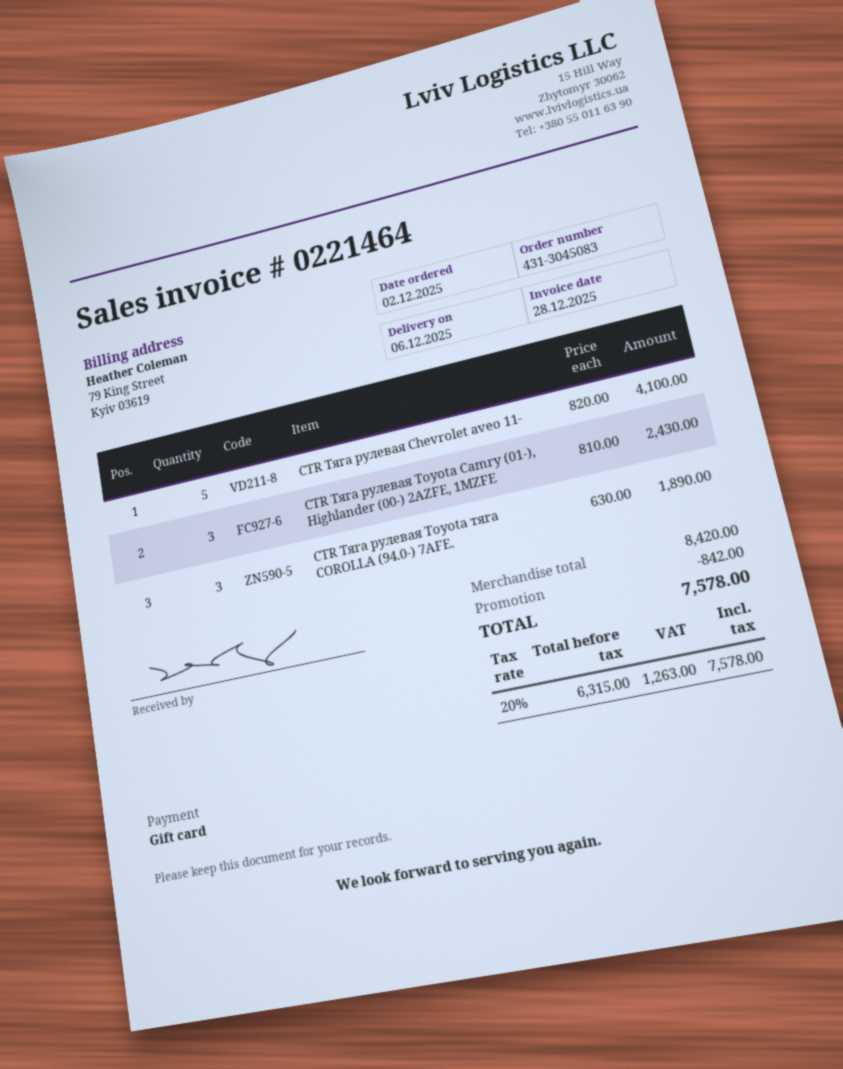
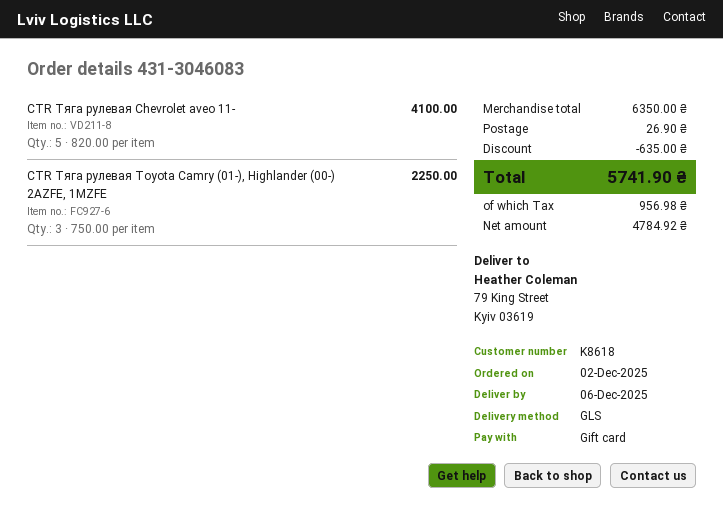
order number: 431-3045083 -> 431-3046083
CTR Тяга рулевая Toyota Camry (01-), Highlander (00-) 2AZFE, 1MZFE: 3 x 810.00 = 2430.00 -> 3 x 750.00 = 2250.00
CTR Тяга рулевая Toyota тяга COROLLA (94.0-) 7AFE.: 3 x 630.00 = 1890.00 -> none
subtotal: 8420.00 -> 6350.00
discount: 842.00 -> 635.00
shipping: none -> 26.90
net: 6315.00 -> 4784.92
tax: 1263.00 -> 956.98
total: 7578.00 -> 5741.90

